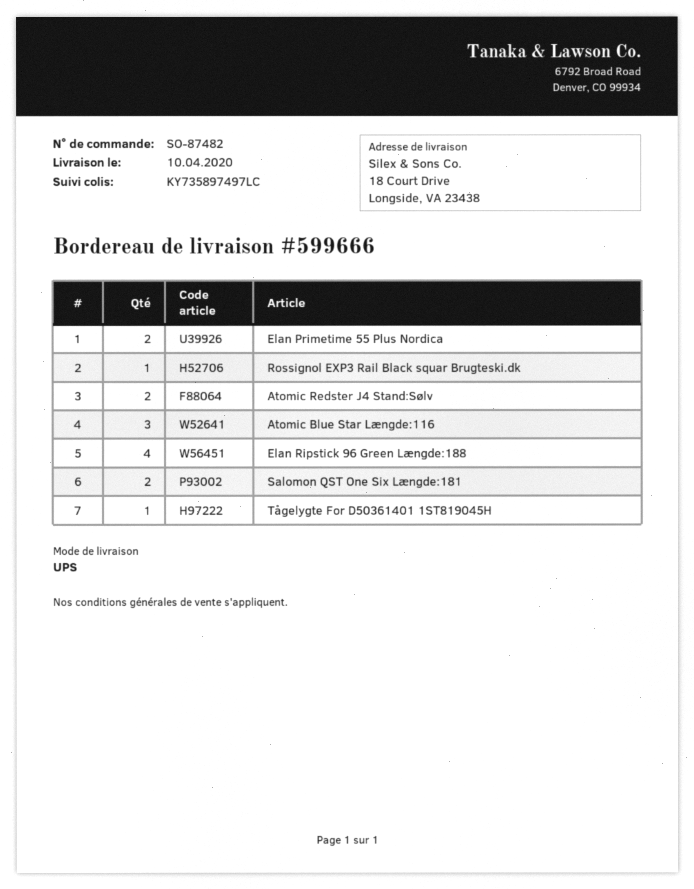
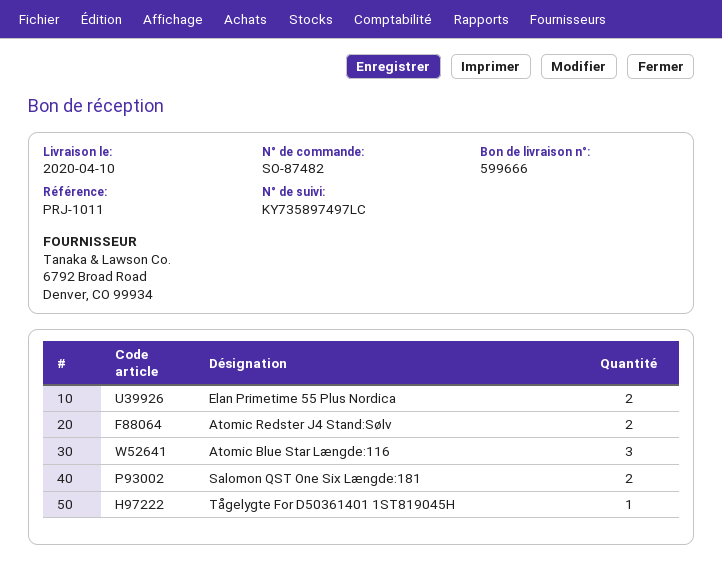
Rossignol EXP3 Rail Black squar Brugteski.dk: 1 -> none
Elan Ripstick 96 Green Længde:188: 4 -> none

